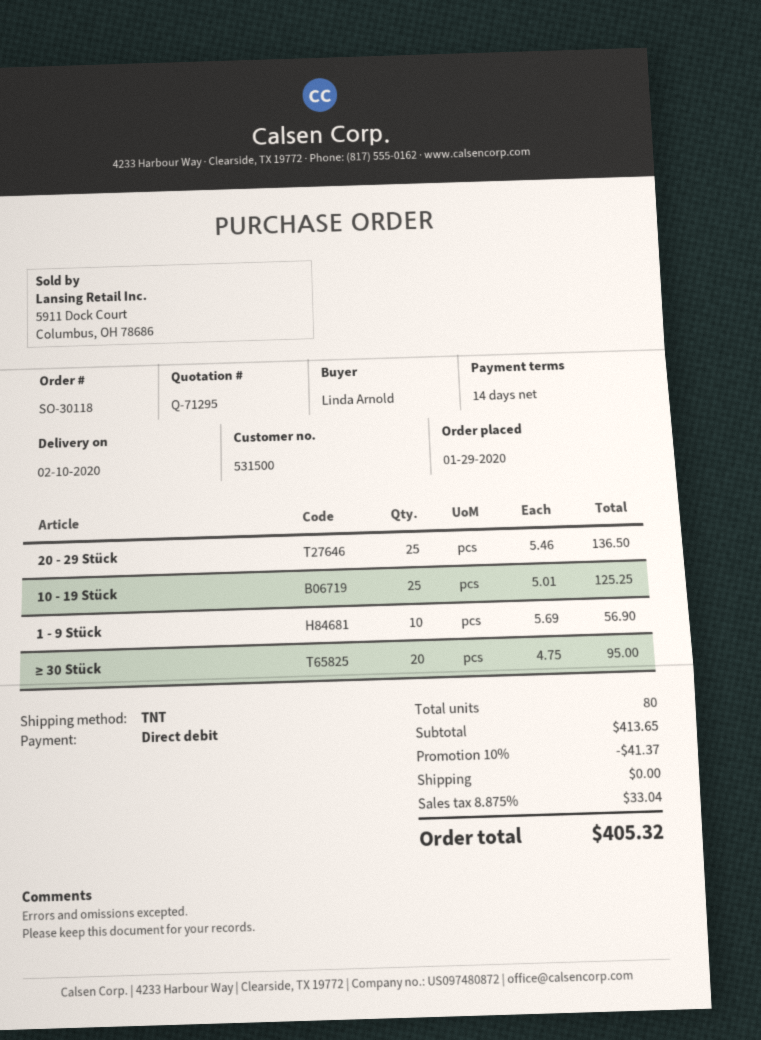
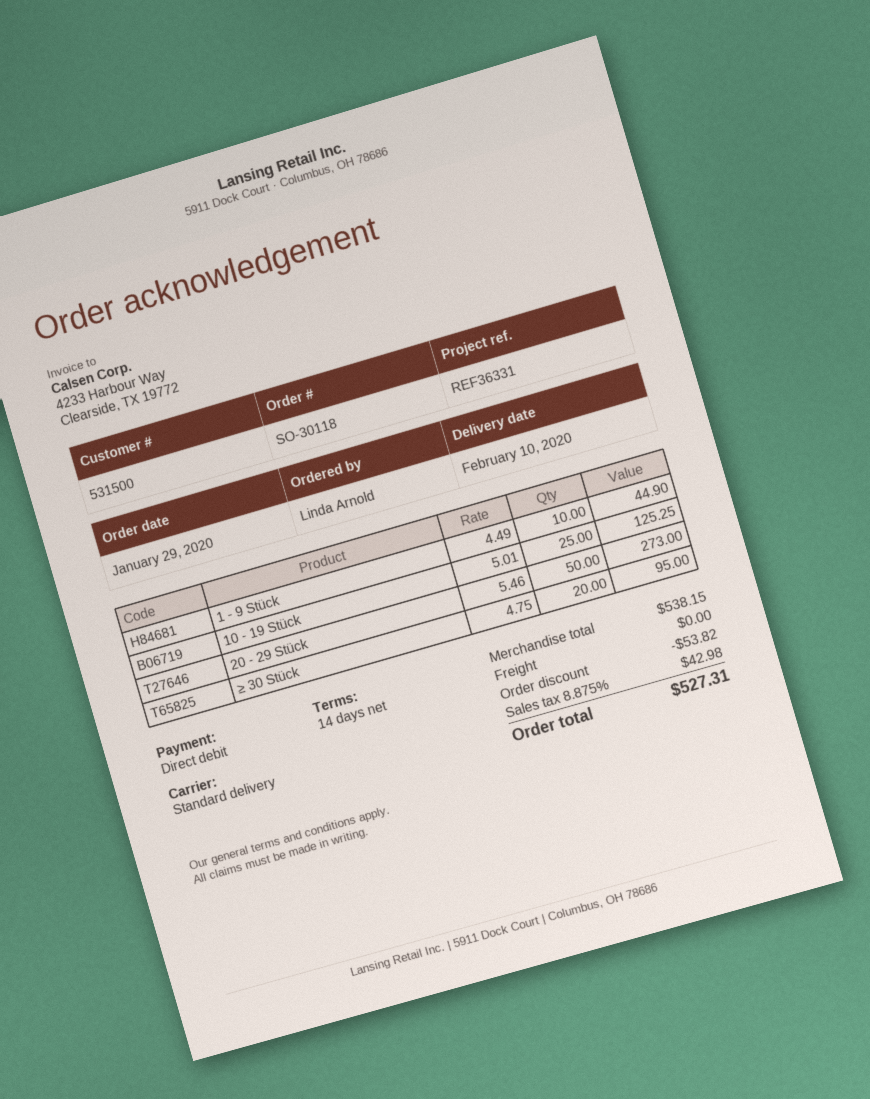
shipping method: TNT -> standard
20 - 29 Stück: 25 x 5.46 = 136.50 -> 50 x 5.46 = 273.00
1 - 9 Stück: 10 x 5.69 = 56.90 -> 10 x 4.49 = 44.90
subtotal: 413.65 -> 538.15
discount: 41.37 -> 53.82
tax: 8.875% = 33.04 -> 8.875% = 42.98
total: 405.32 -> 527.31

